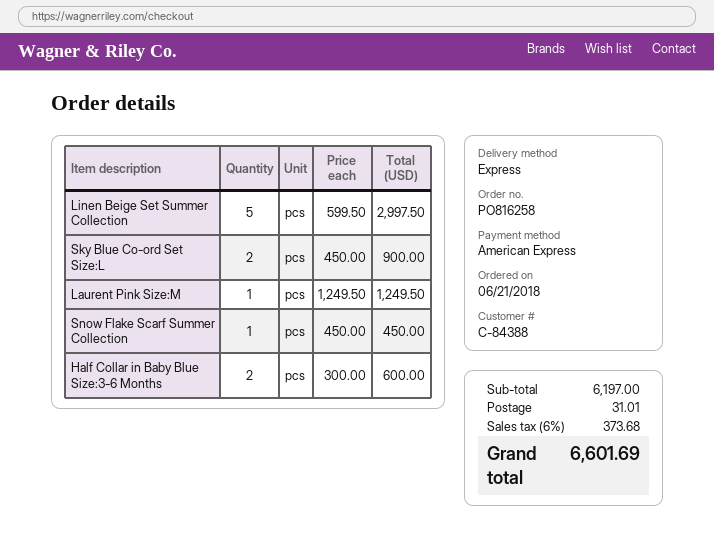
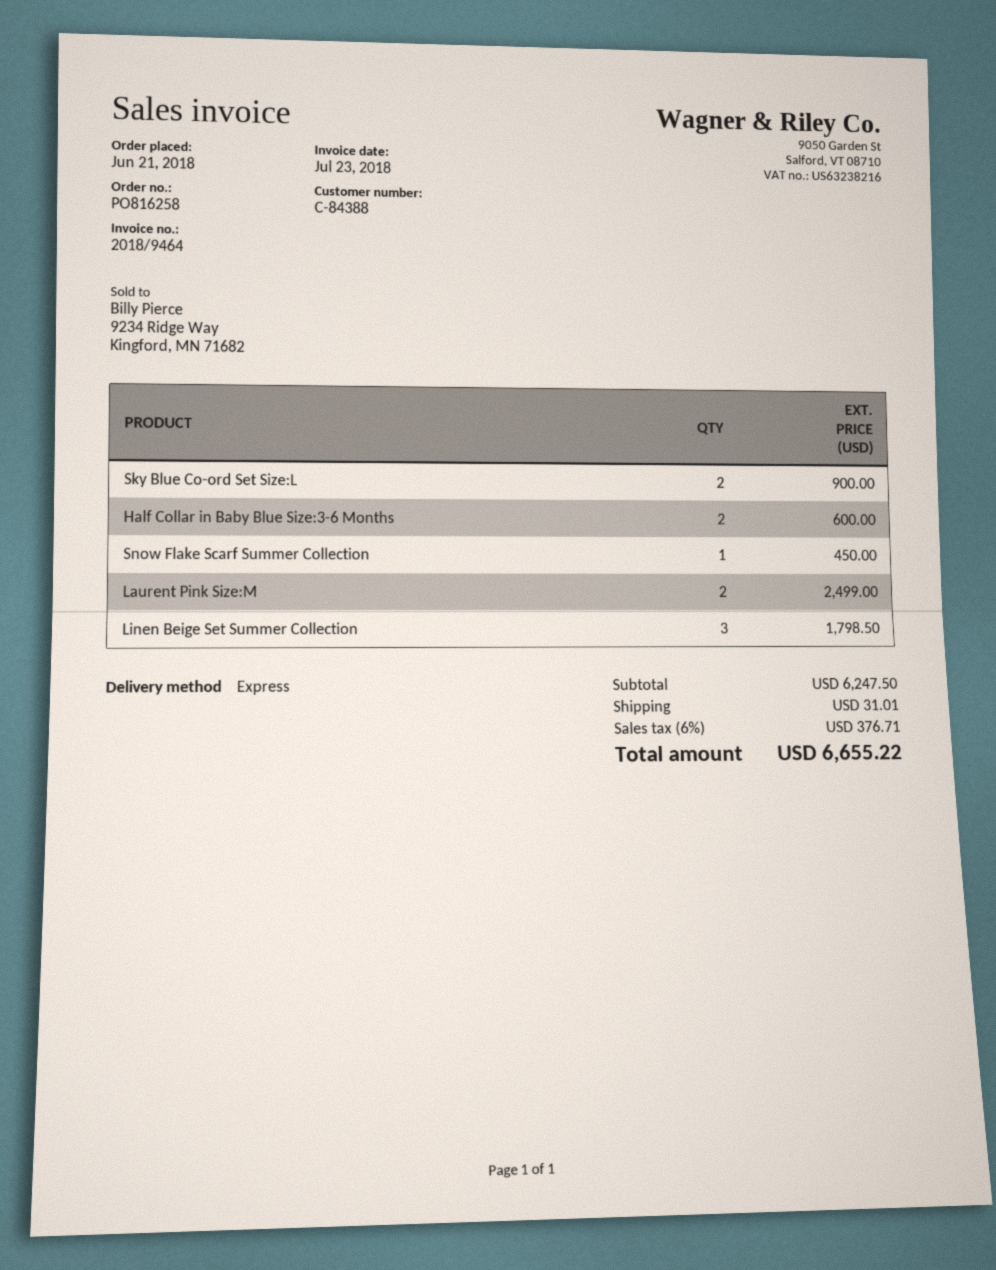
Linen Beige Set Summer Collection: 5 for 2997.50 -> 3 for 1798.50
Laurent Pink Size:M: 1 for 1249.50 -> 2 for 2499.00
subtotal: 6197.00 -> 6247.50
tax: 6% = 373.68 -> 6% = 376.71
total: 6601.69 -> 6655.22

